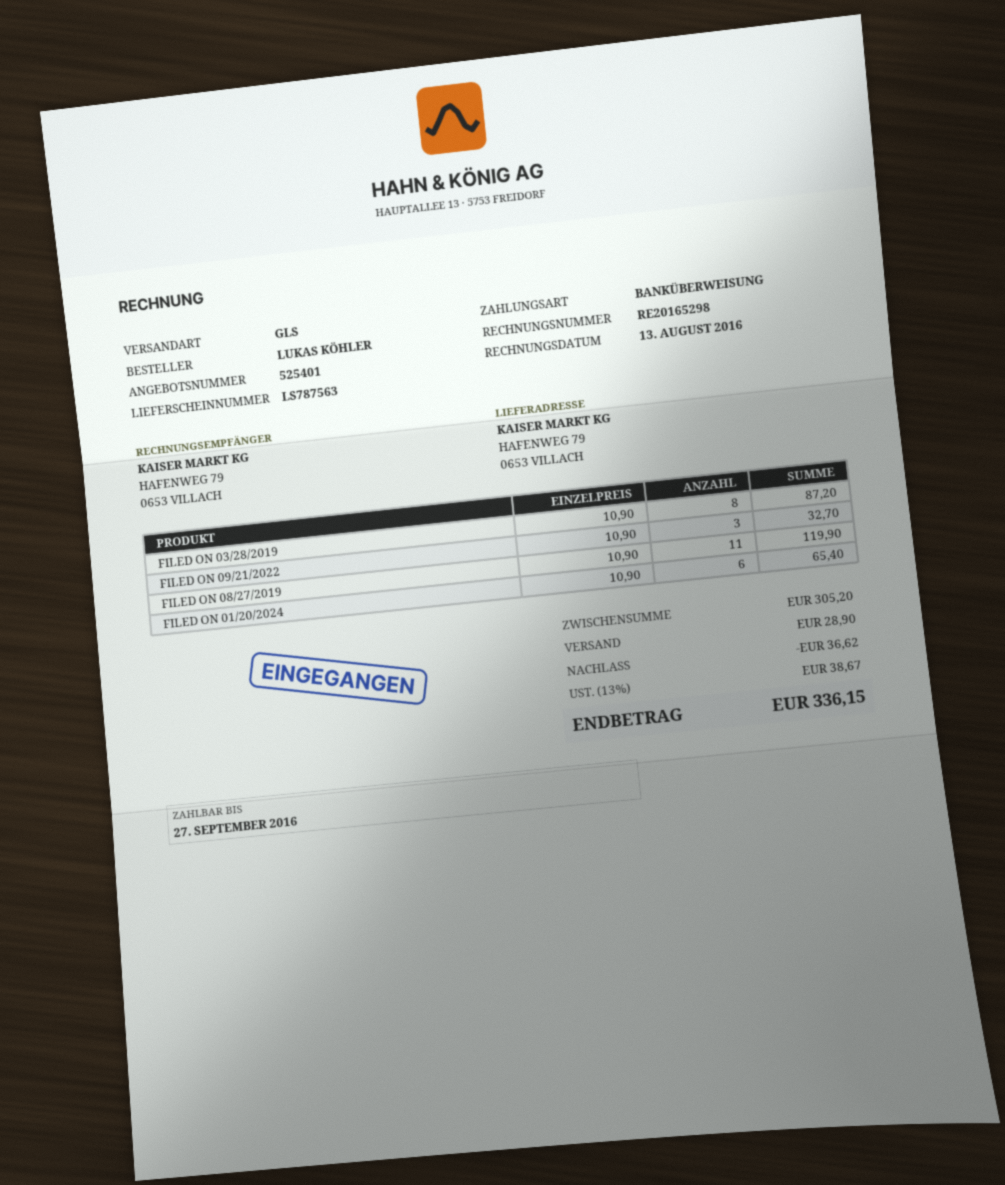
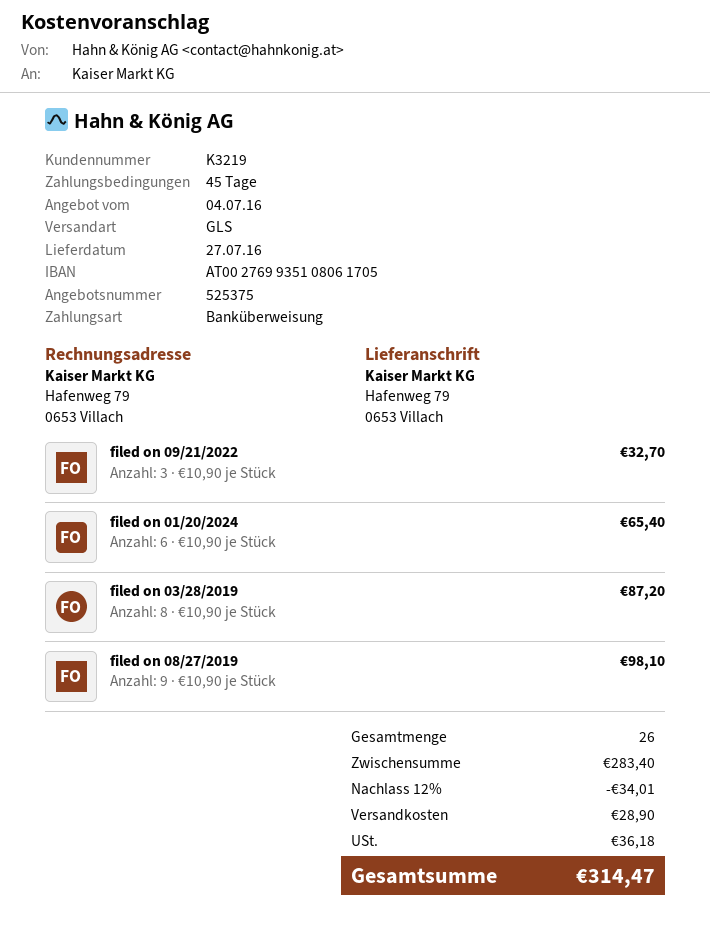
quote number: 525401 -> 525375
FILED ON 08/27/2019: 11 x 10.90 = 119.90 -> 9 x 10.90 = 98.10
subtotal: 305.20 -> 283.40
discount: 36.62 -> 34.01
tax: 38.67 -> 36.18
total: 336.15 -> 314.47

